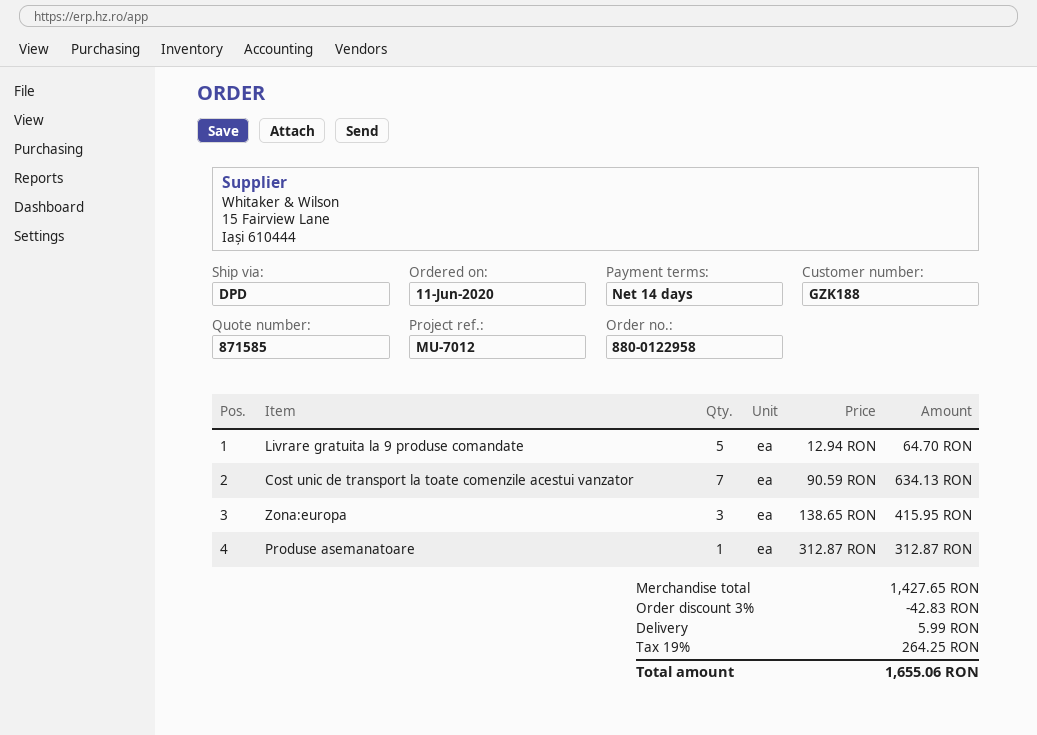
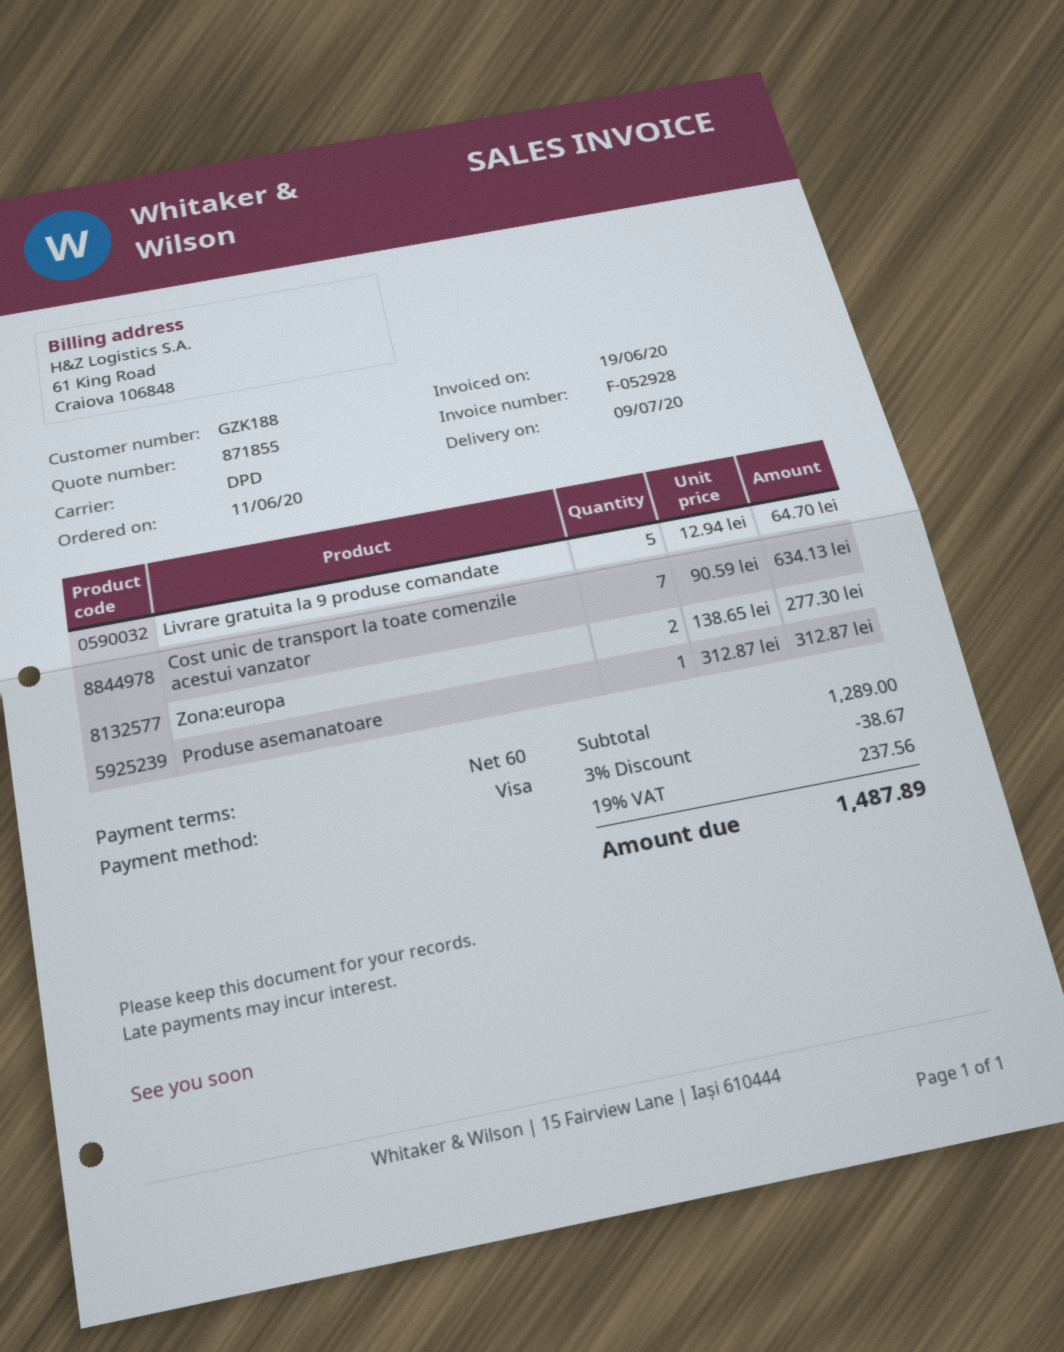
quote number: 871585 -> 871855
payment terms: 14 days -> 60 days
Zona:europa: 3 x 138.65 = 415.95 -> 2 x 138.65 = 277.30
subtotal: 1427.65 -> 1289.00
discount: 3% = 42.83 -> 3% = 38.67
shipping: 5.99 -> none
tax: 19% = 264.25 -> 19% = 237.56
total: 1655.06 -> 1487.89

